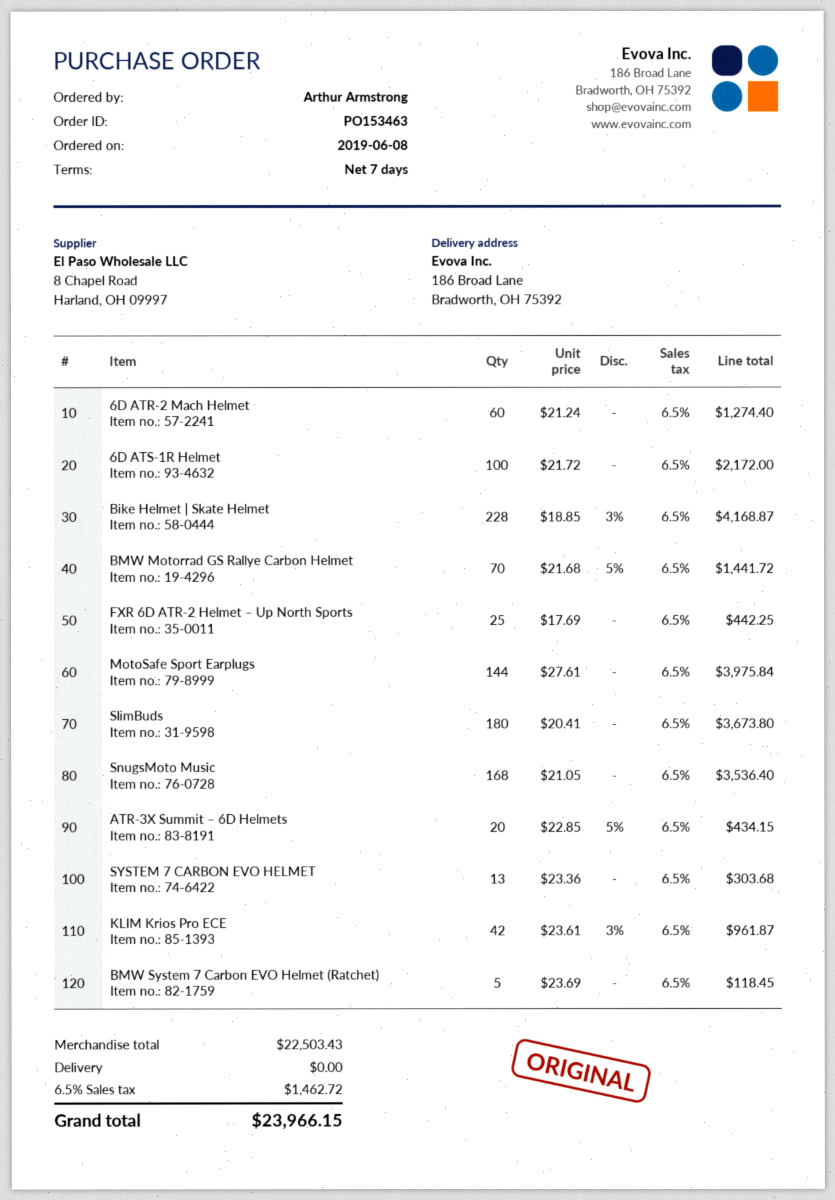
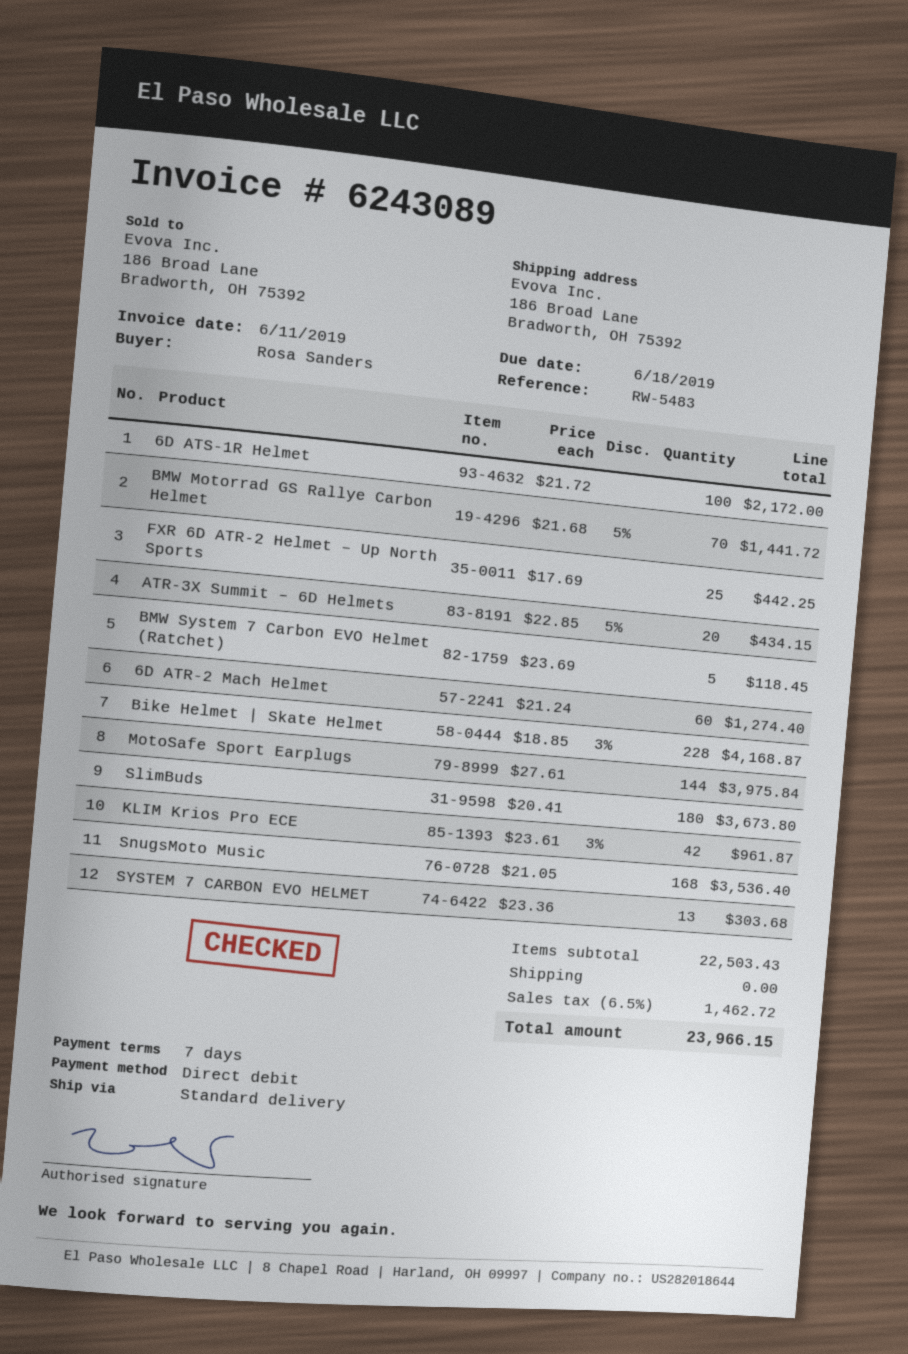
ordered by: Arthur Armstrong -> Rosa Sanders

